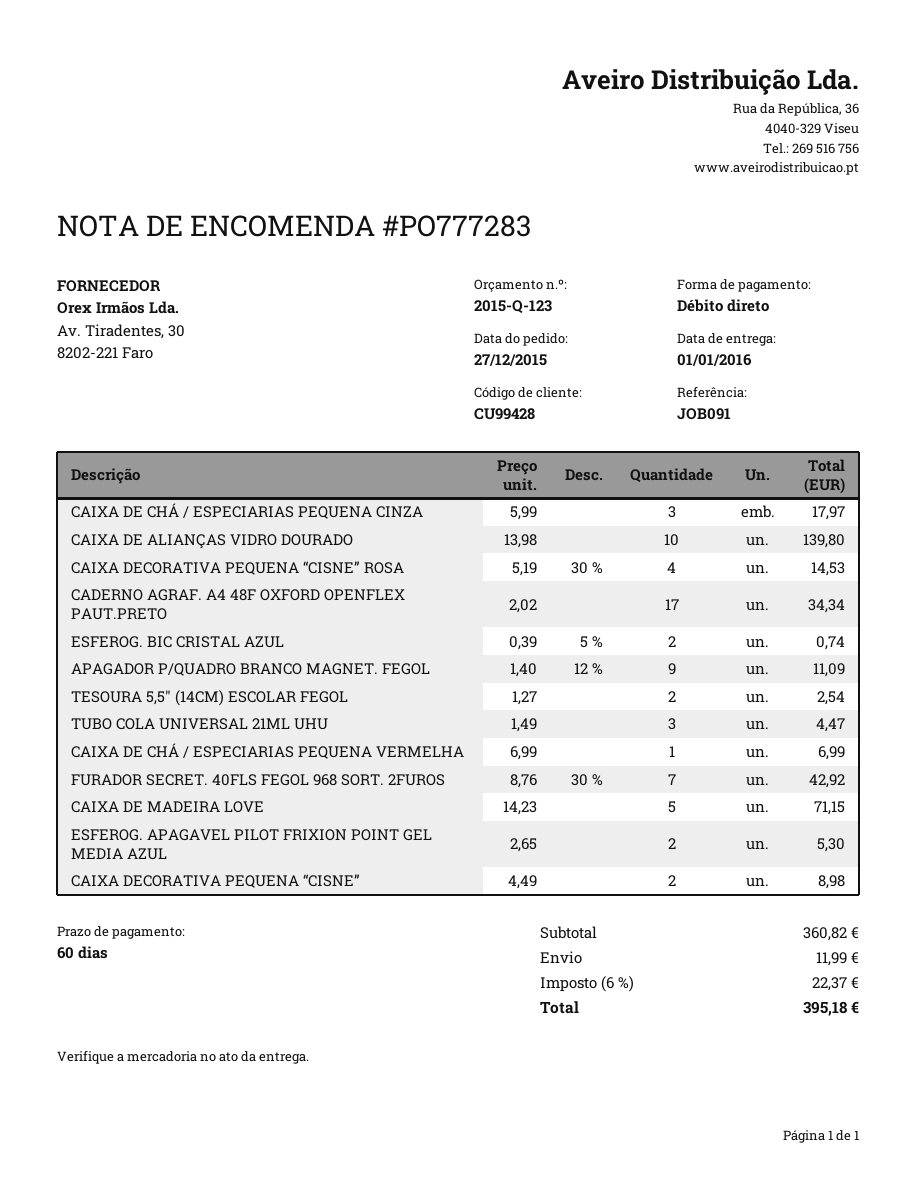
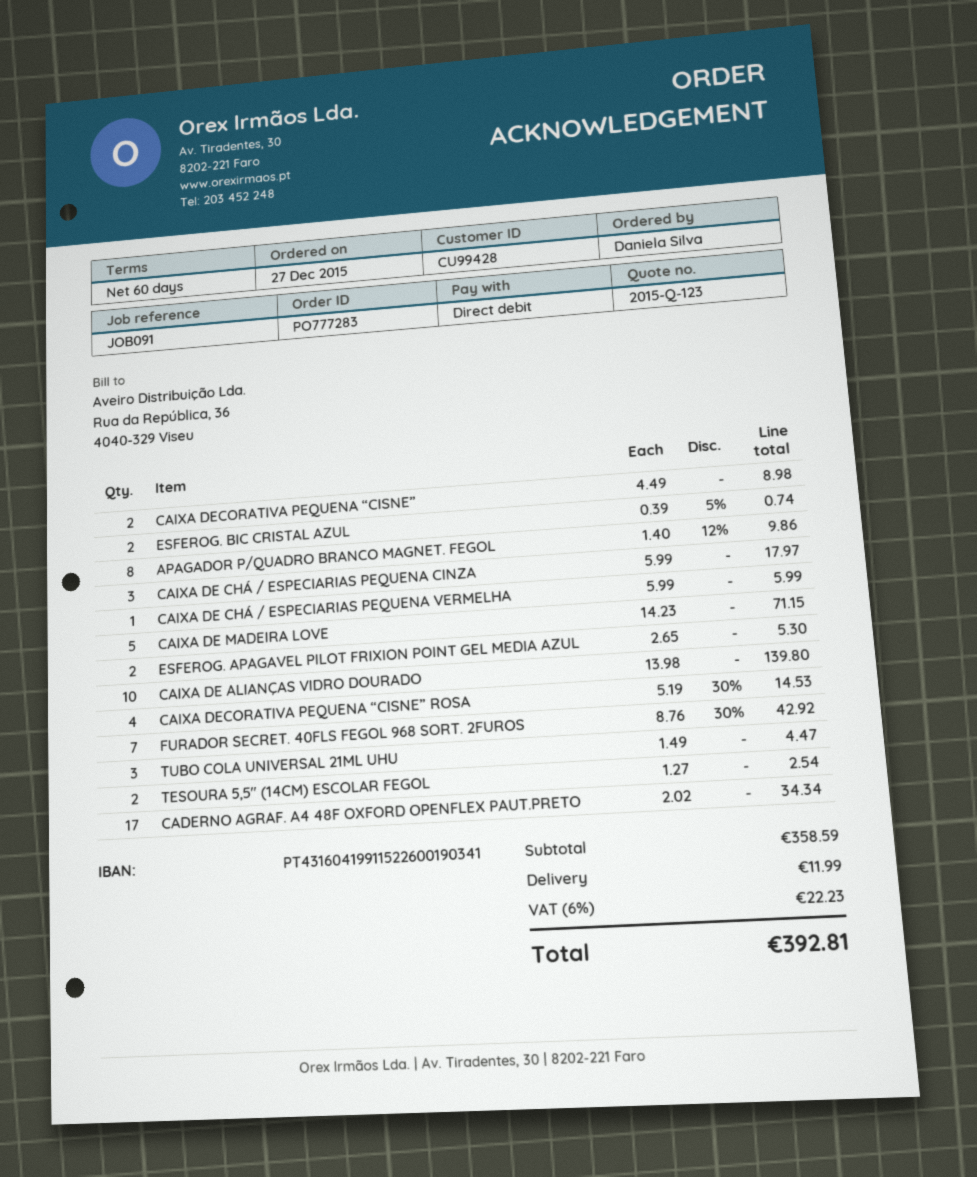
APAGADOR P/QUADRO BRANCO MAGNET. FEGOL: 9 x 1.40 - 12% = 11.09 -> 8 x 1.40 - 12% = 9.86
CAIXA DE CHÁ / ESPECIARIAS PEQUENA VERMELHA: 1 x 6.99 = 6.99 -> 1 x 5.99 = 5.99
subtotal: 360.82 -> 358.59
tax: 6% = 22.37 -> 6% = 22.23
total: 395.18 -> 392.81

